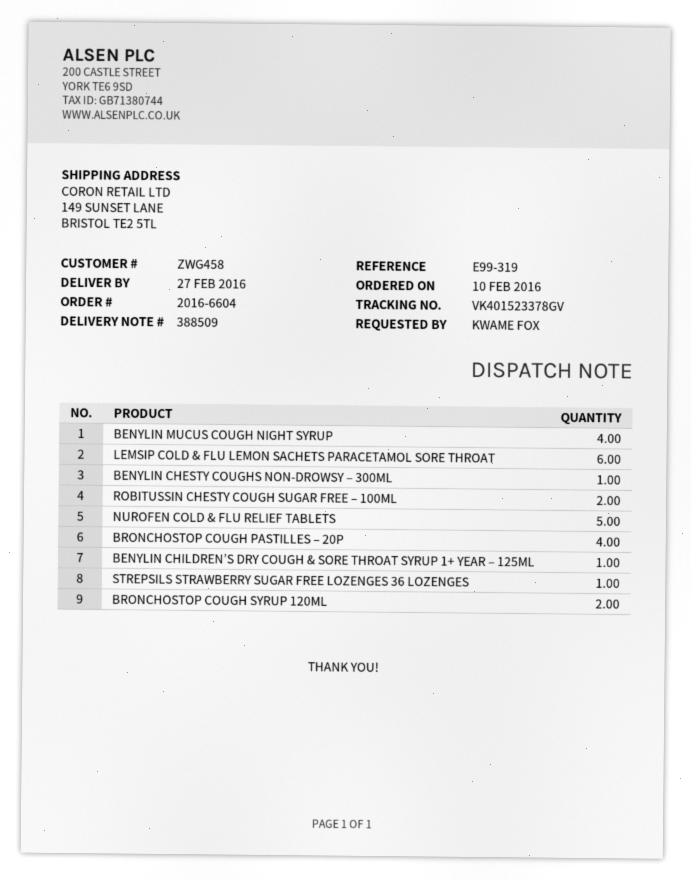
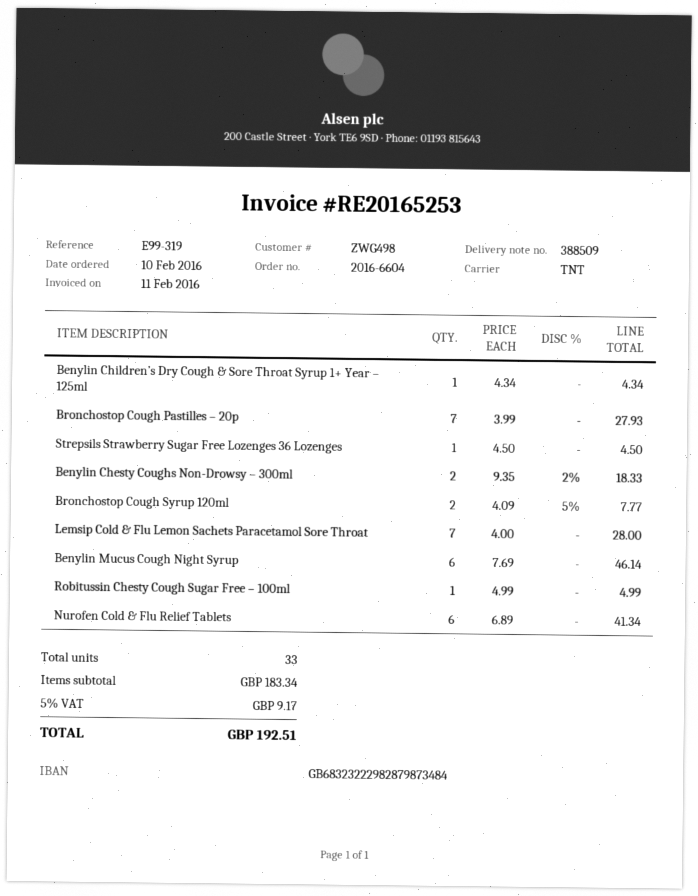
customer number: ZWG458 -> ZWG498
BENYLIN MUCUS COUGH NIGHT SYRUP: 4 -> 6
LEMSIP COLD & FLU LEMON SACHETS PARACETAMOL SORE THROAT: 6 -> 7
BENYLIN CHESTY COUGHS NON-DROWSY – 300ML: 1 -> 2
ROBITUSSIN CHESTY COUGH SUGAR FREE – 100ML: 2 -> 1
NUROFEN COLD & FLU RELIEF TABLETS: 5 -> 6
BRONCHOSTOP COUGH PASTILLES – 20P: 4 -> 7

